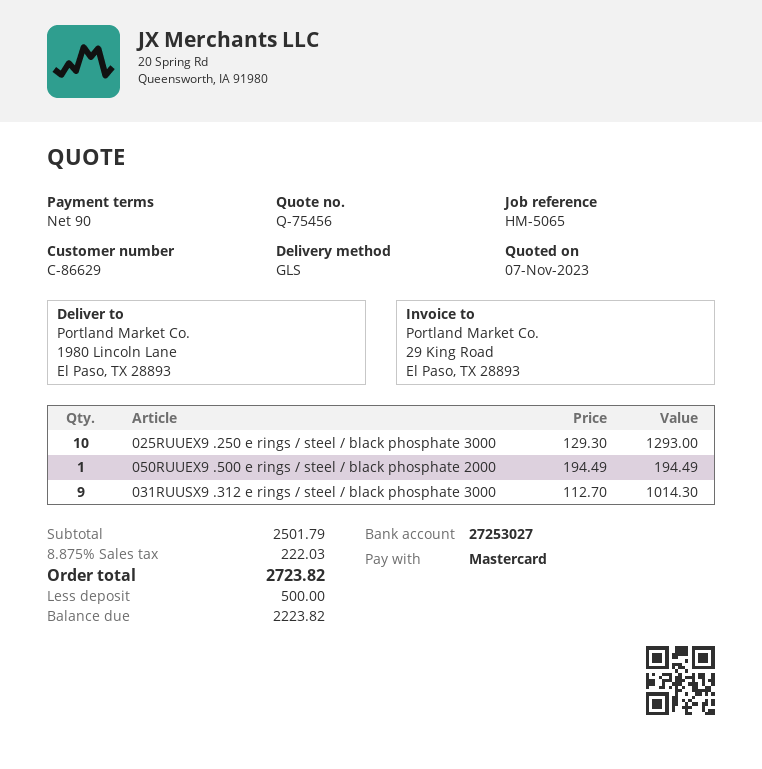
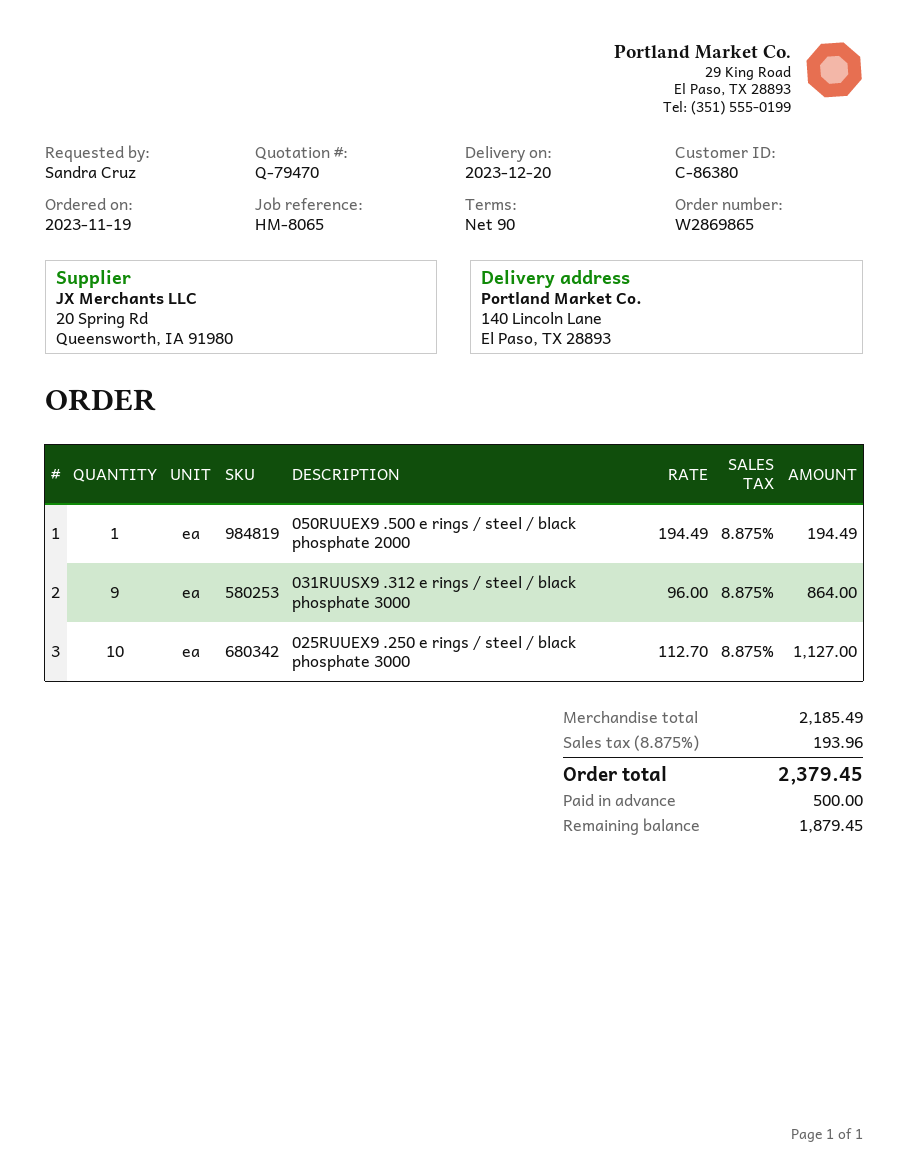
quote number: Q-75456 -> Q-79470
customer number: C-86629 -> C-86380
reference: HM-5065 -> HM-8065
ship to: 1980 Lincoln Lane, El Paso, TX 28893 -> 140 Lincoln Lane, El Paso, TX 28893
025RUUEX9 .250 e rings / steel / black phosphate 3000: 10 x 129.30 = 1293.00 -> 10 x 112.70 = 1127.00
031RUUSX9 .312 e rings / steel / black phosphate 3000: 9 x 112.70 = 1014.30 -> 9 x 96.00 = 864.00
subtotal: 2501.79 -> 2185.49
tax: 8.875% = 222.03 -> 8.875% = 193.96
total: 2723.82 -> 2379.45
balance: 2223.82 -> 1879.45

